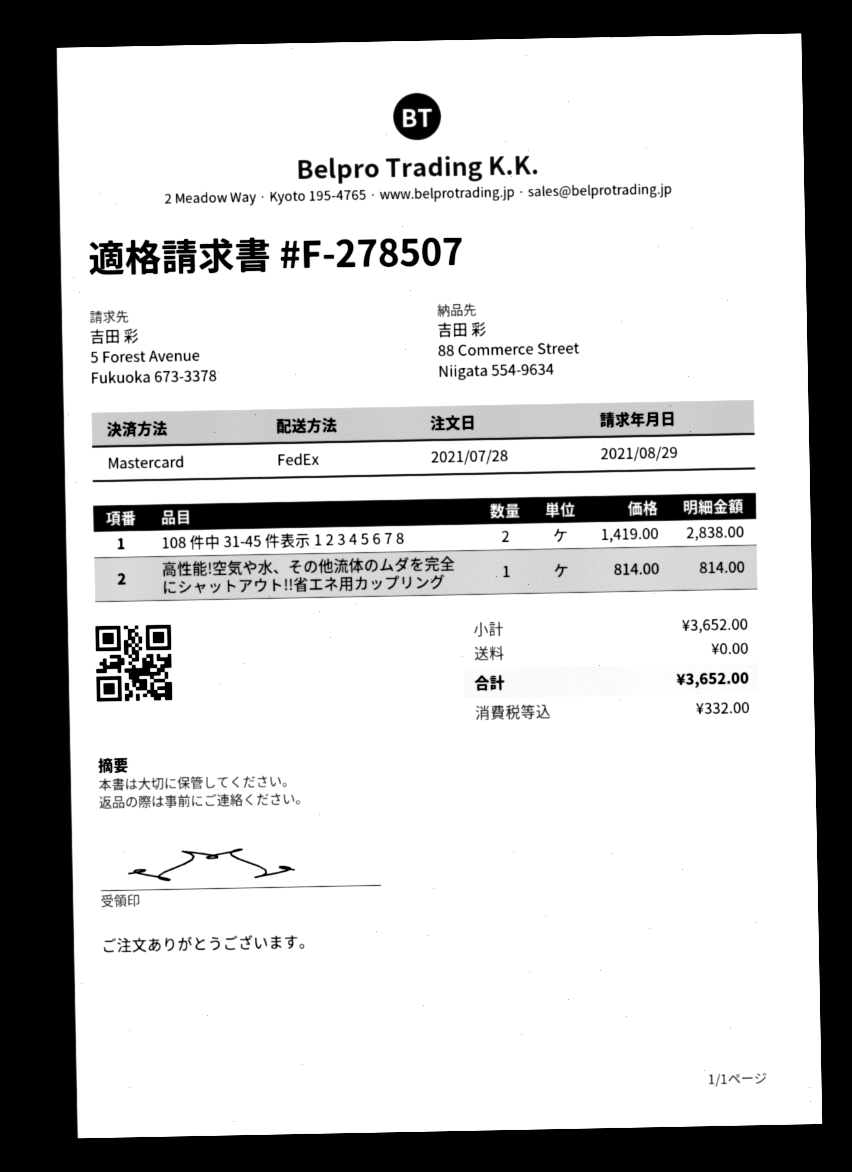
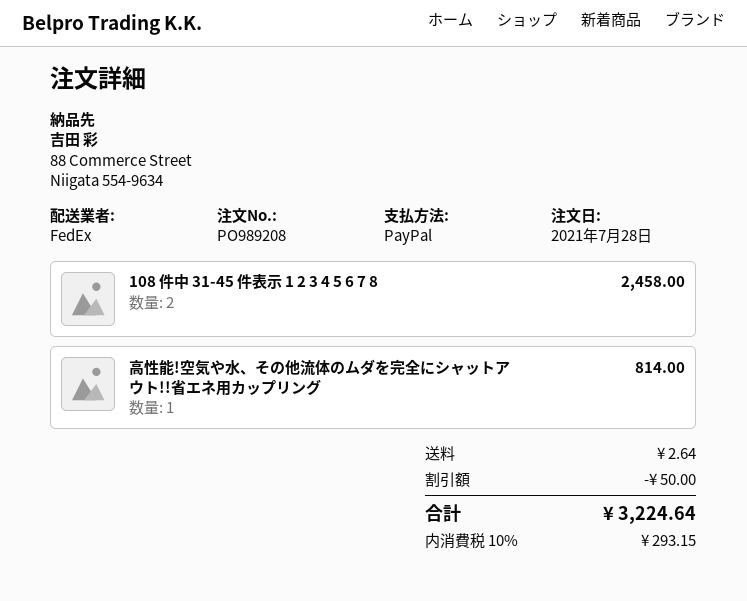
payment method: Mastercard -> PayPal
108 件中 31-45 件表示 1 2 3 4 5 6 7 8: 2 for 2838.00 -> 2 for 2458.00
discount: none -> 50.00
shipping: 0.00 -> 2.64
tax: 332.00 -> 293.15
total: 3652.00 -> 3224.64

